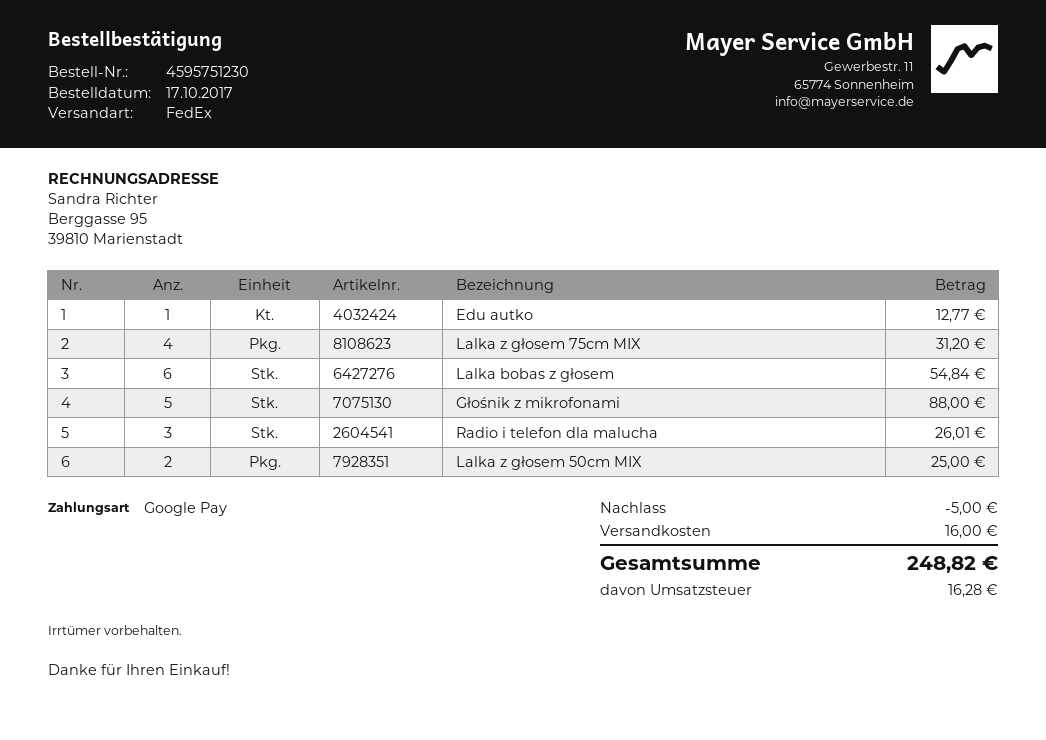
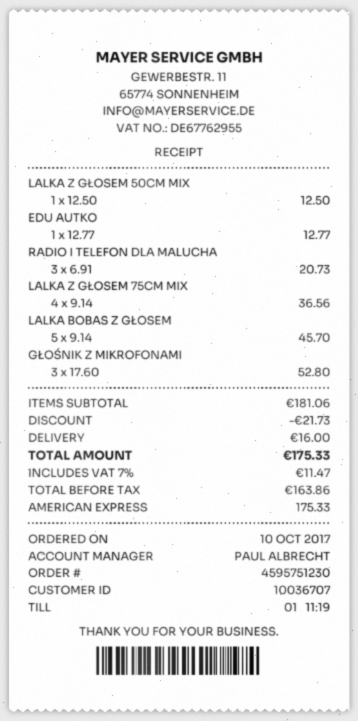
order date: 2017-10-17 -> 2017-10-10
payment method: Google Pay -> American Express
Lalka z głosem 75cm MIX: 4 for 31.20 -> 4 for 36.56
Lalka bobas z głosem: 6 for 54.84 -> 5 for 45.70
Głośnik z mikrofonami: 5 for 88.00 -> 3 for 52.80
Radio i telefon dla malucha: 3 for 26.01 -> 3 for 20.73
Lalka z głosem 50cm MIX: 2 for 25.00 -> 1 for 12.50
discount: 5.00 -> 21.73
tax: 16.28 -> 11.47
total: 248.82 -> 175.33

